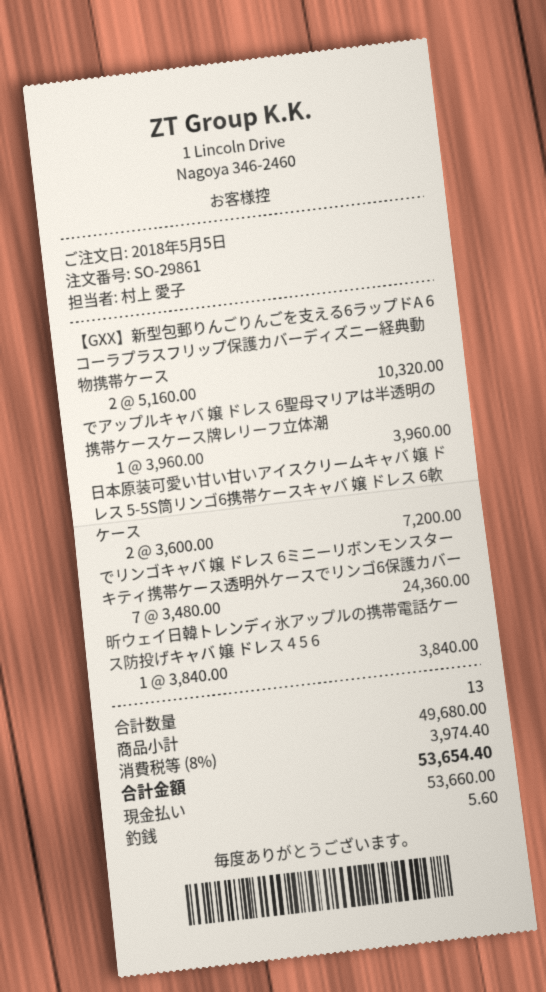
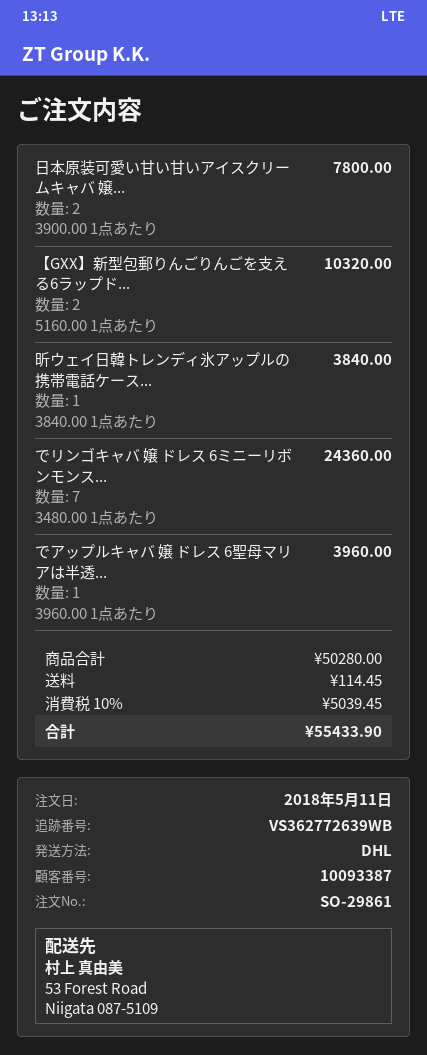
order date: 2018-05-05 -> 2018-05-11
日本原装可愛い甘い甘いアイスクリームキャバ 嬢 ドレス 5-5S筒リンゴ6携帯ケースキャバ 嬢 ドレス 6軟ケース: 2 x 3600.00 = 7200.00 -> 2 x 3900.00 = 7800.00
subtotal: 49680.00 -> 50280.00
shipping: none -> 114.45
tax: 8% = 3974.40 -> 10% = 5039.45
total: 53654.40 -> 55433.90

